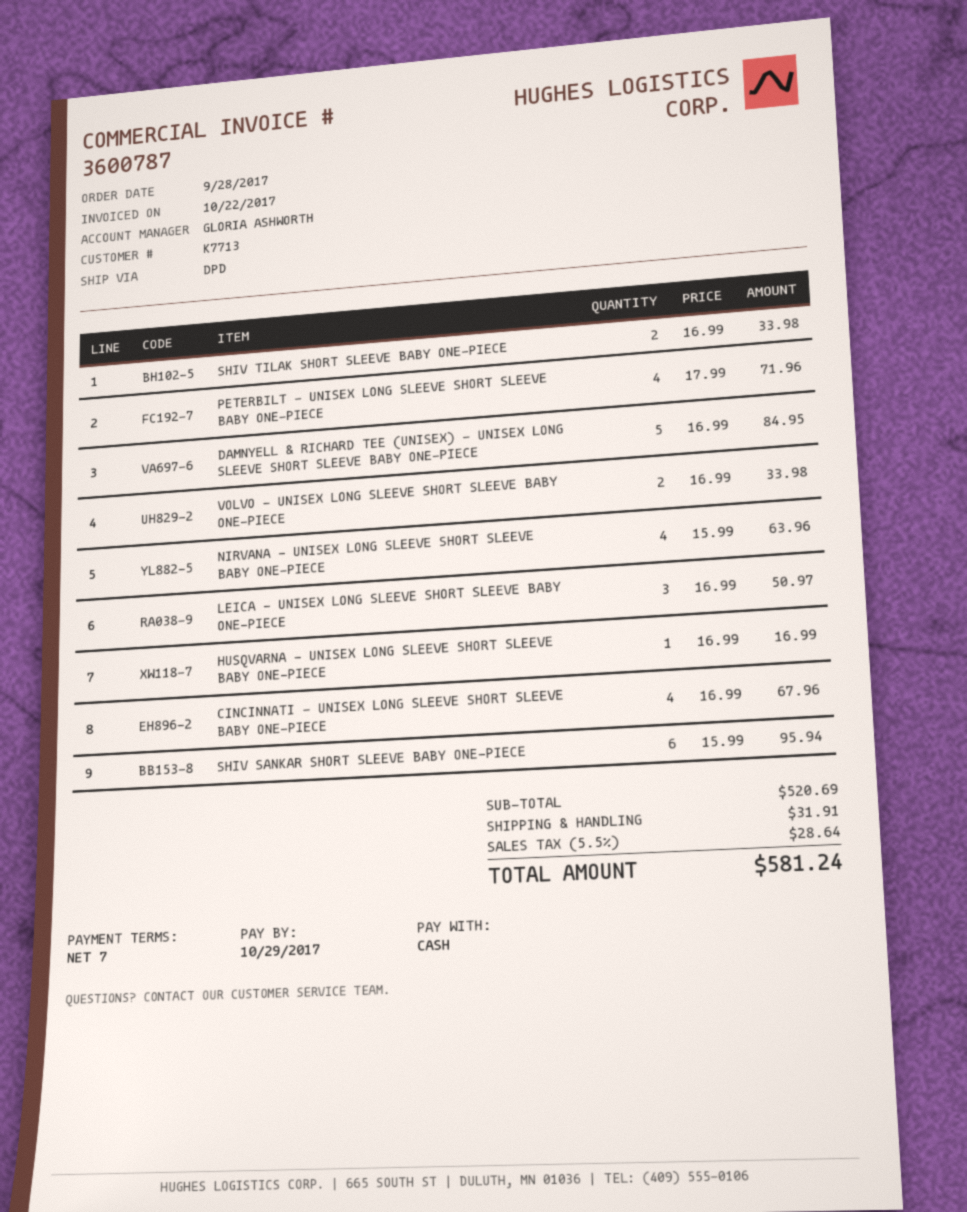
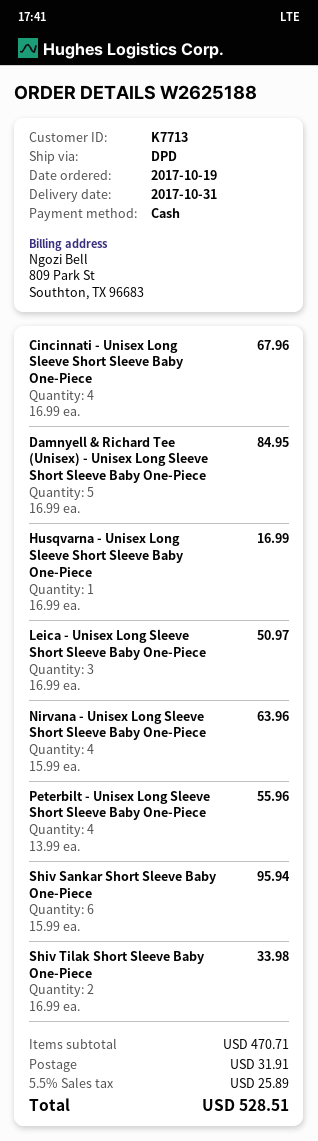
order date: 2017-09-28 -> 2017-10-19
PETERBILT - UNISEX LONG SLEEVE SHORT SLEEVE BABY ONE-PIECE: 4 x 17.99 = 71.96 -> 4 x 13.99 = 55.96
VOLVO - UNISEX LONG SLEEVE SHORT SLEEVE BABY ONE-PIECE: 2 x 16.99 = 33.98 -> none
subtotal: 520.69 -> 470.71
tax: 5.5% = 28.64 -> 5.5% = 25.89
total: 581.24 -> 528.51

